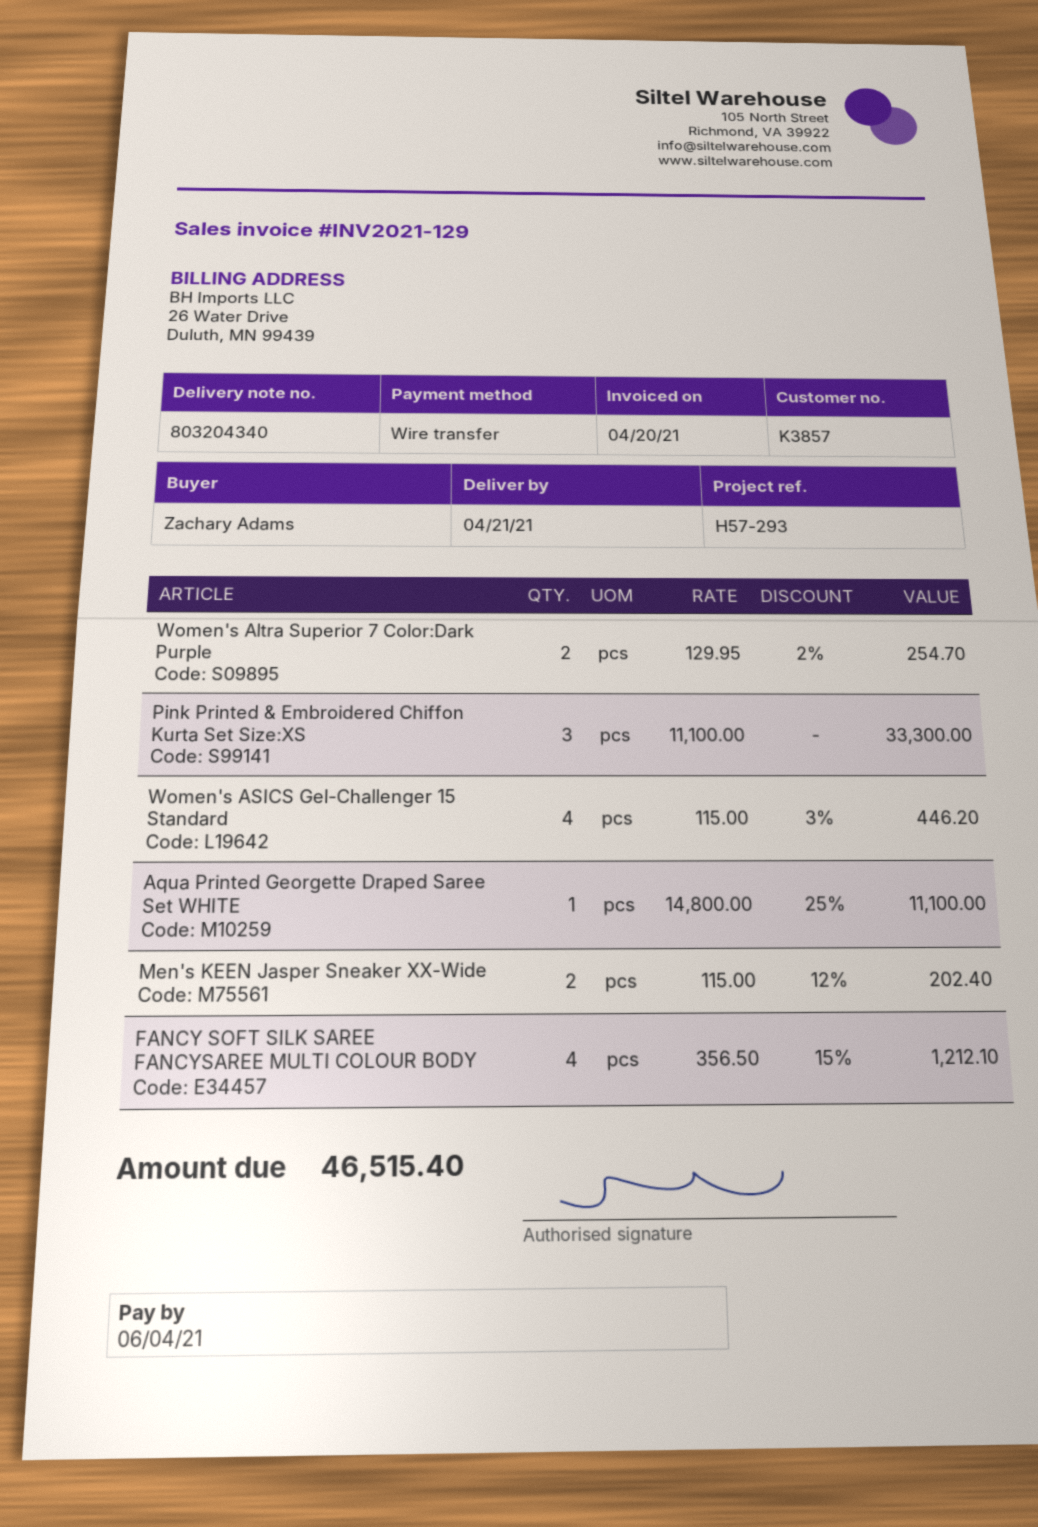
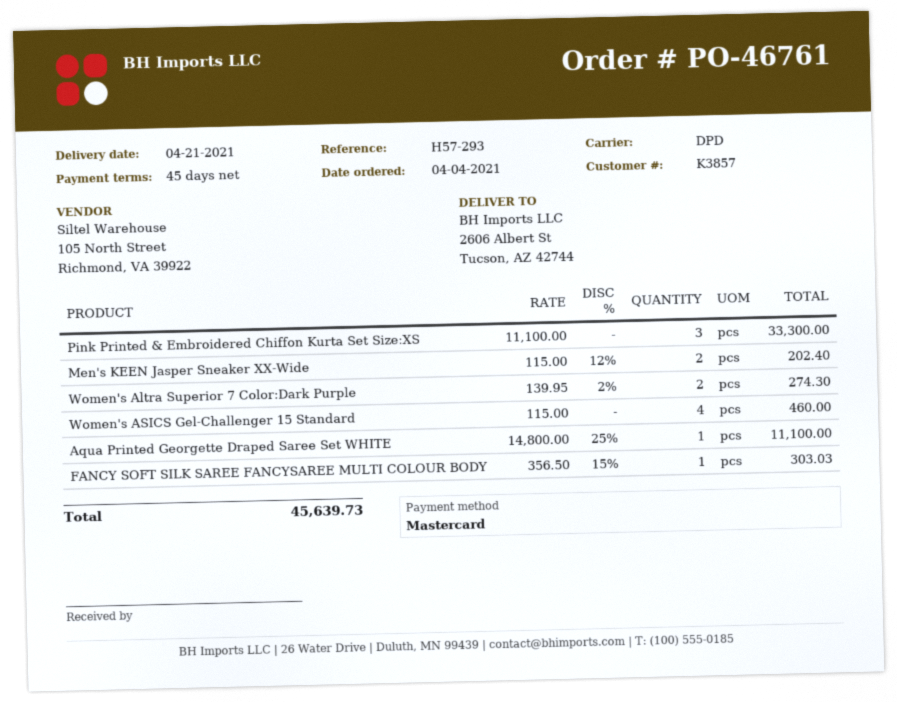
payment method: bank transfer -> Mastercard
Women's Altra Superior 7 Color:Dark Purple: 2 x 129.95 - 2% = 254.70 -> 2 x 139.95 - 2% = 274.30
Women's ASICS Gel-Challenger 15 Standard: 4 x 115.00 - 3% = 446.20 -> 4 x 115.00 = 460.00
FANCY SOFT SILK SAREE FANCYSAREE MULTI COLOUR BODY: 4 x 356.50 - 15% = 1212.10 -> 1 x 356.50 - 15% = 303.03
total: 46515.40 -> 45639.73

